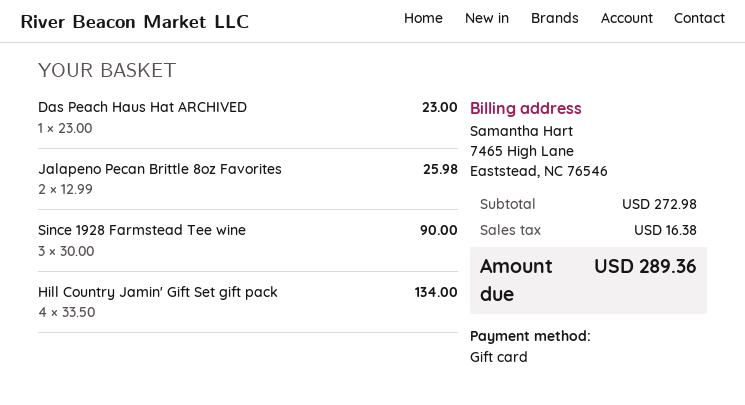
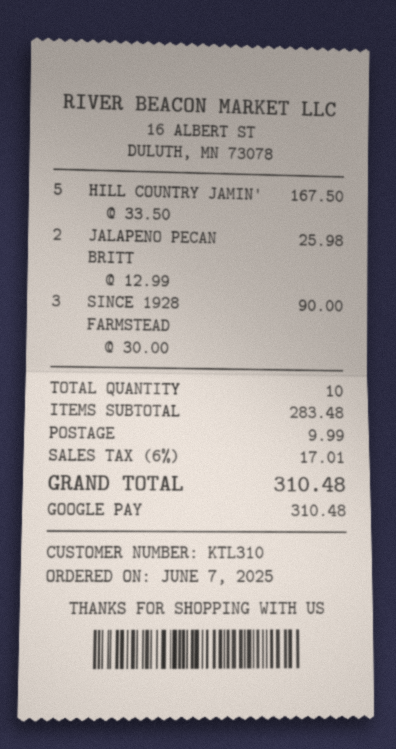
payment method: gift card -> Google Pay
Das Peach Haus Hat ARCHIVED: 1 x 23.00 = 23.00 -> none
Hill Country Jamin' Gift Set gift pack: 4 x 33.50 = 134.00 -> 5 x 33.50 = 167.50
subtotal: 272.98 -> 283.48
shipping: none -> 9.99
tax: 16.38 -> 17.01
total: 289.36 -> 310.48

